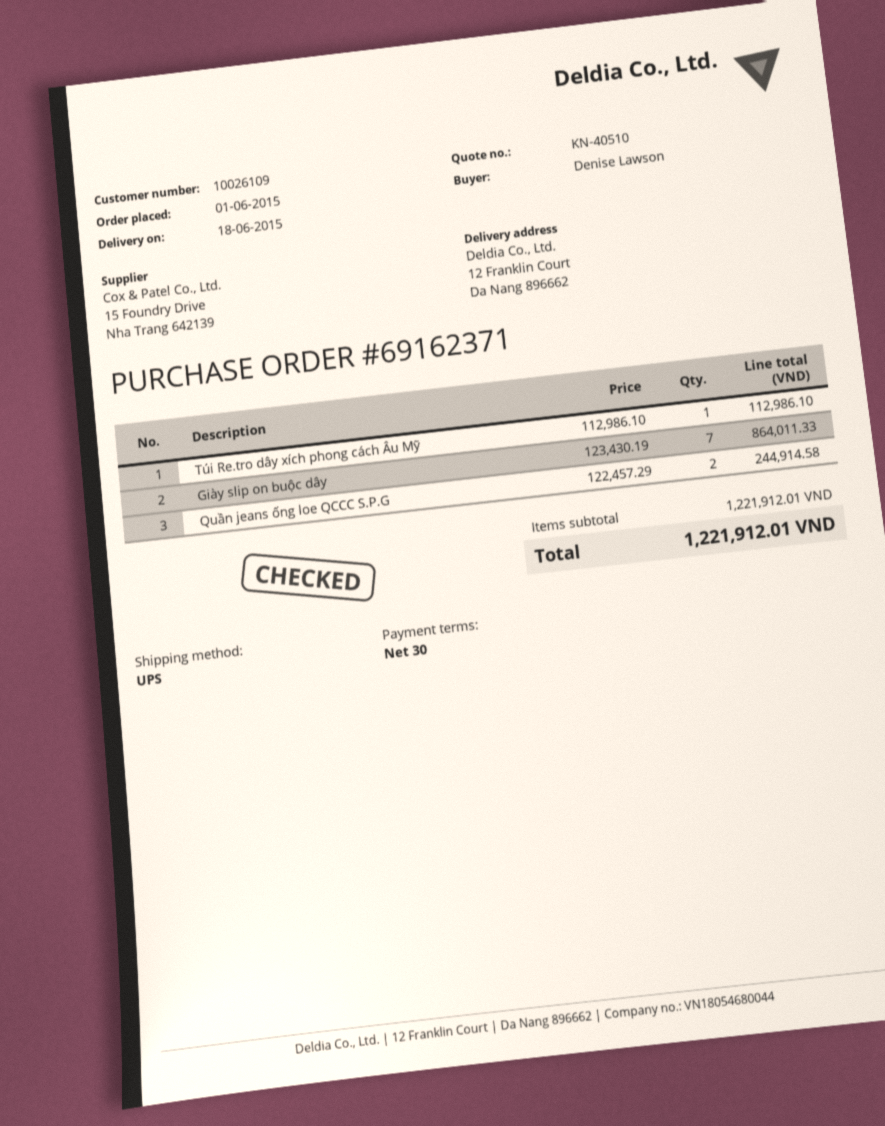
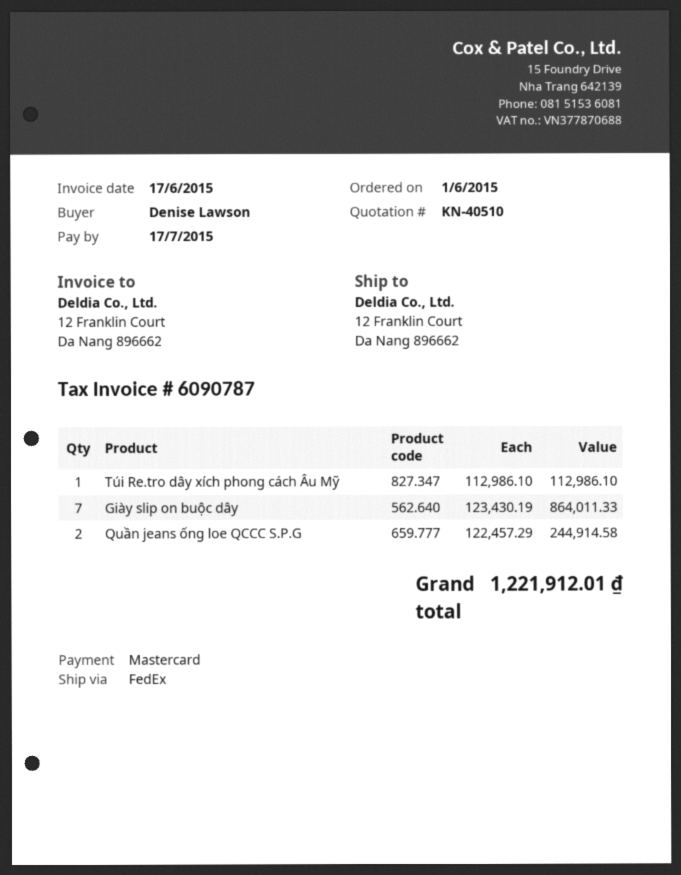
shipping method: UPS -> FedEx

